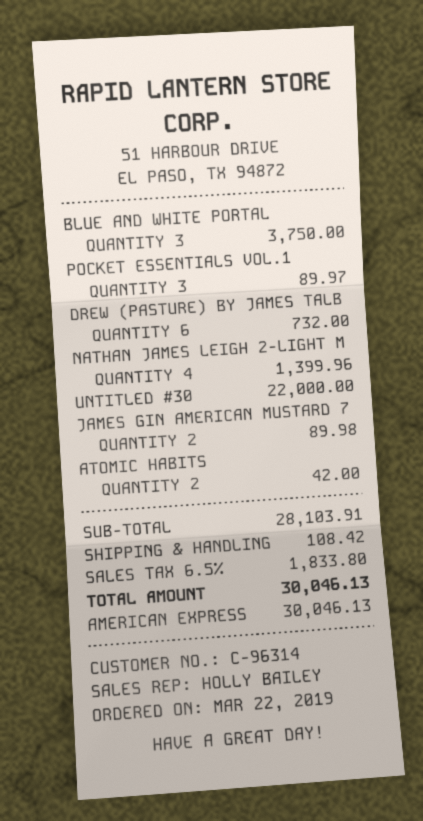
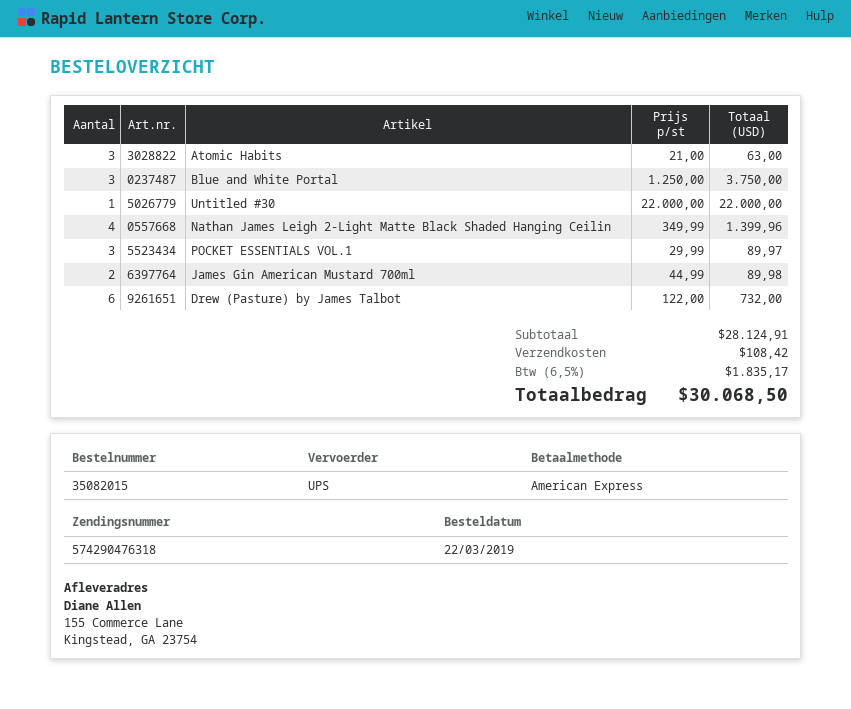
ATOMIC HABITS: 2 for 42.00 -> 3 for 63.00
subtotal: 28103.91 -> 28124.91
tax: 6.5% = 1833.80 -> 6.5% = 1835.17
total: 30046.13 -> 30068.50

